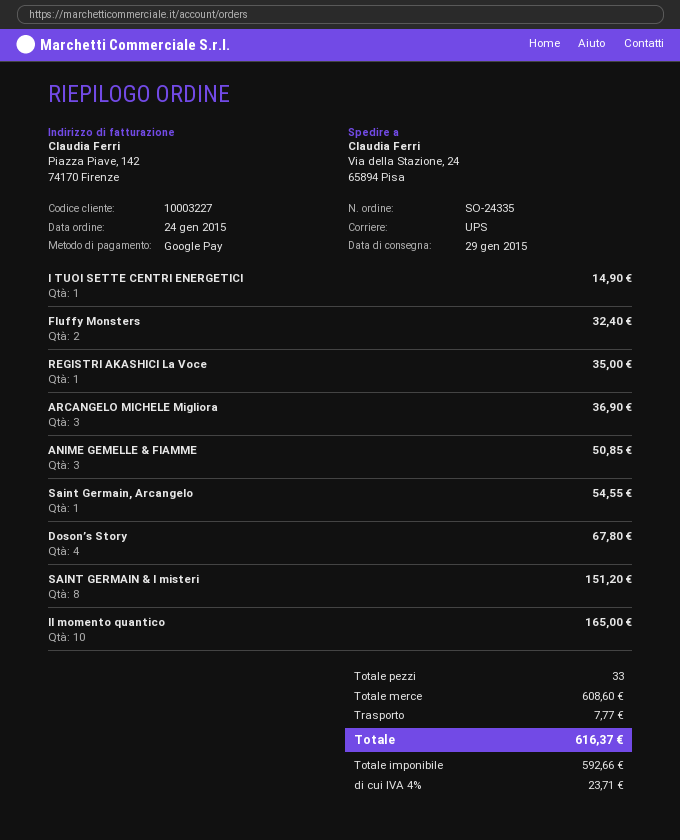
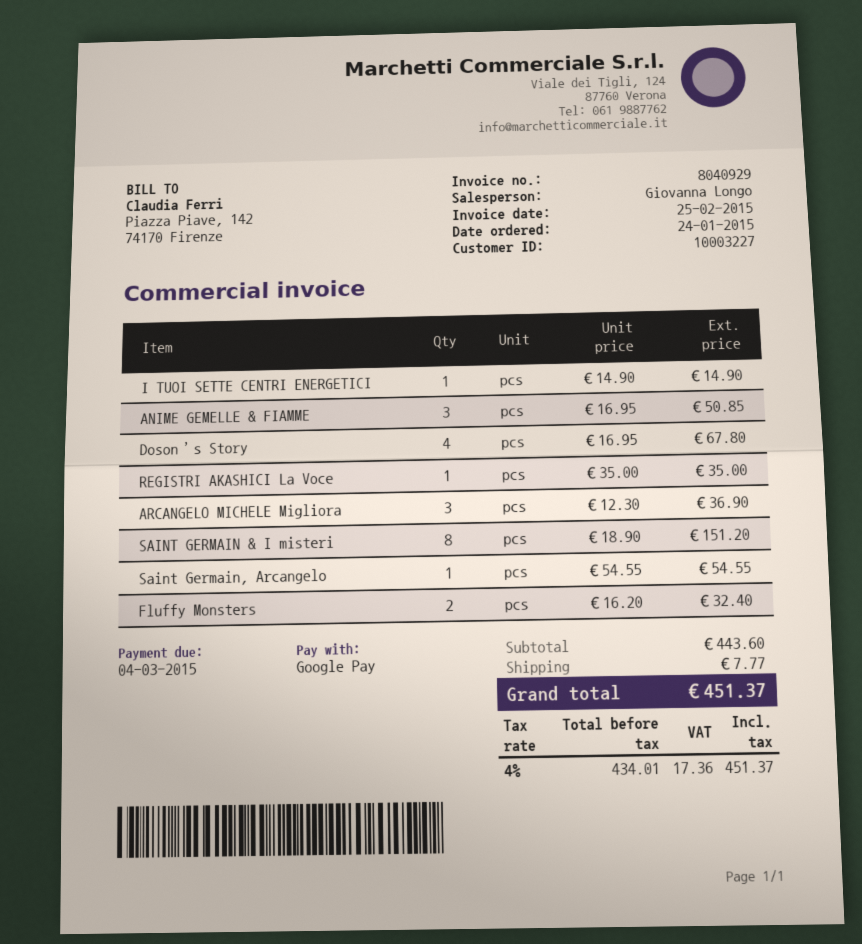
Il momento quantico: 10 for 165.00 -> none
subtotal: 608.60 -> 443.60
net: 592.66 -> 434.01
tax: 4% = 23.71 -> 4% = 17.36
total: 616.37 -> 451.37

